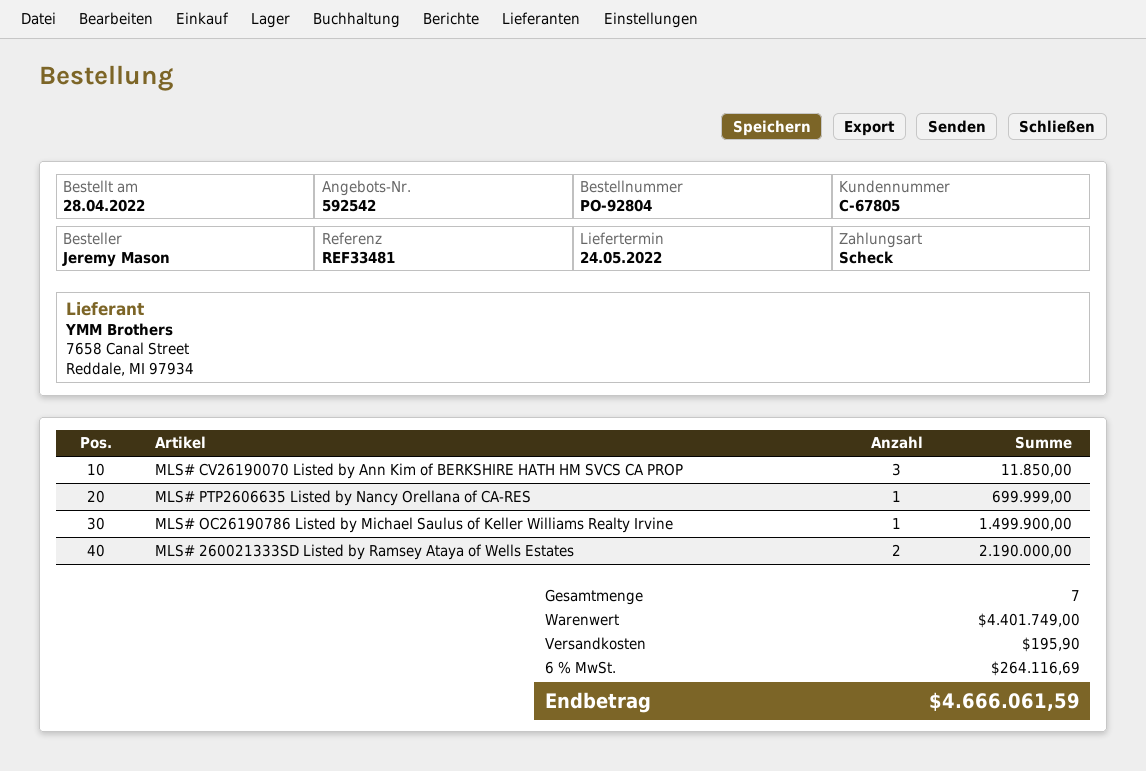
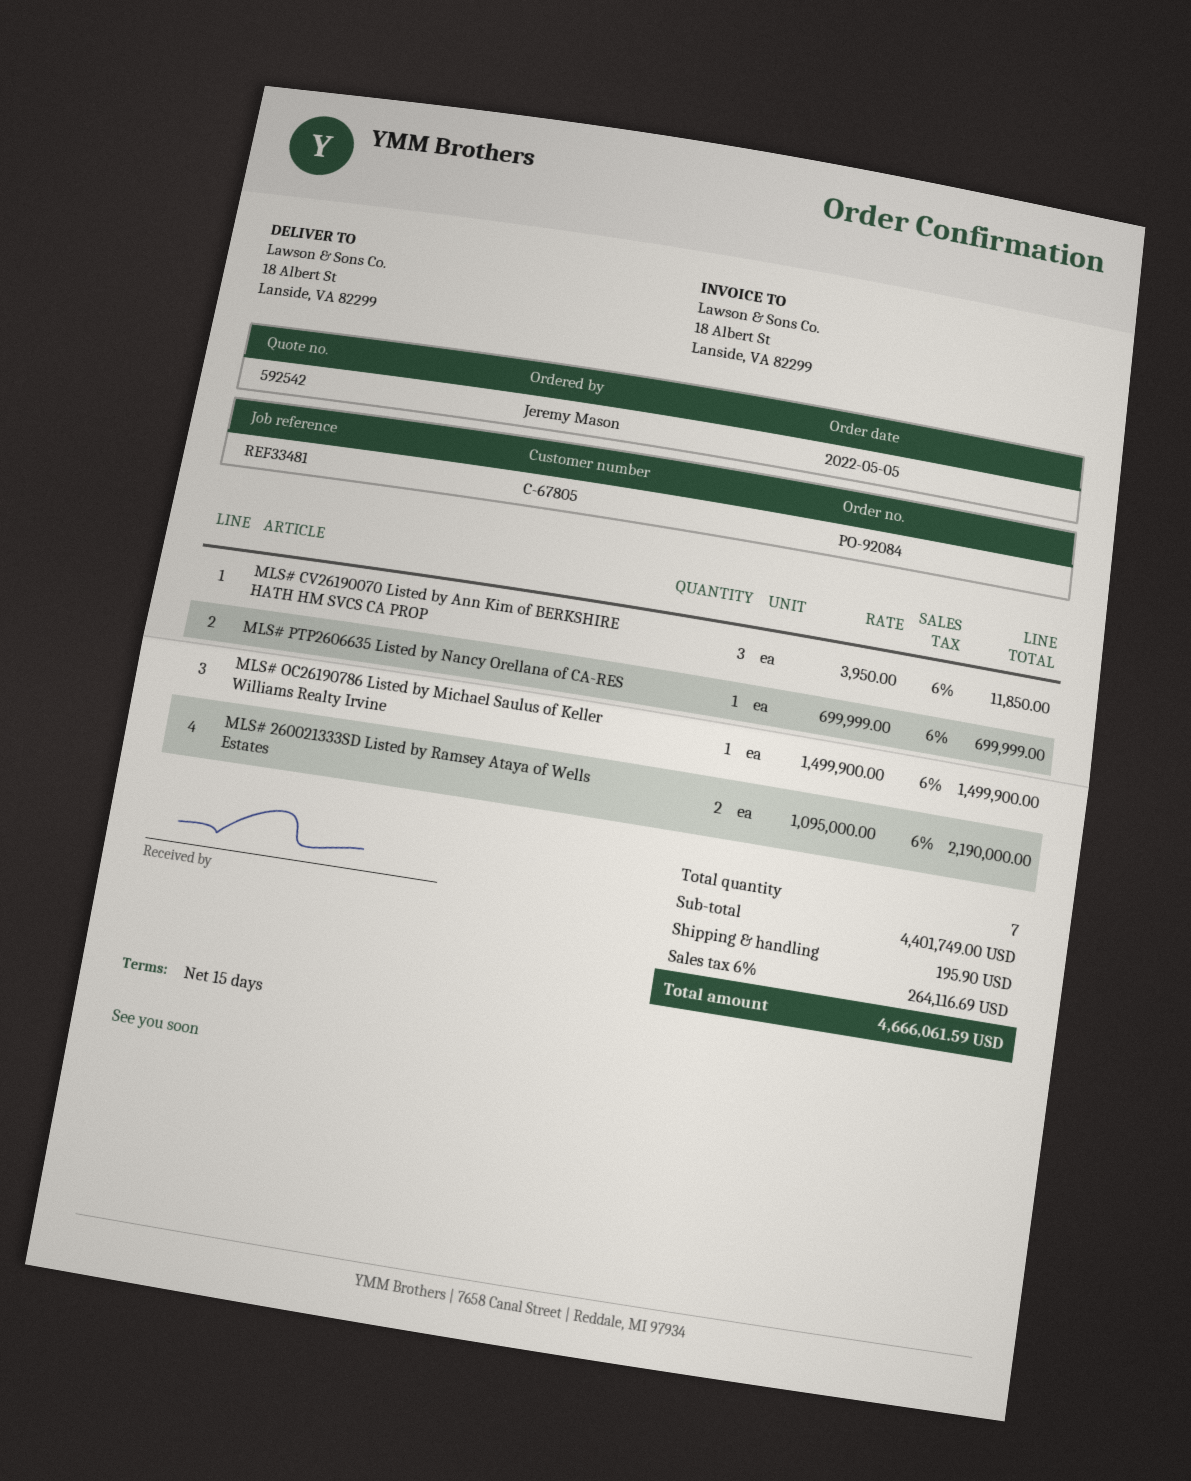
order number: PO-92804 -> PO-92084
order date: 2022-04-28 -> 2022-05-05

